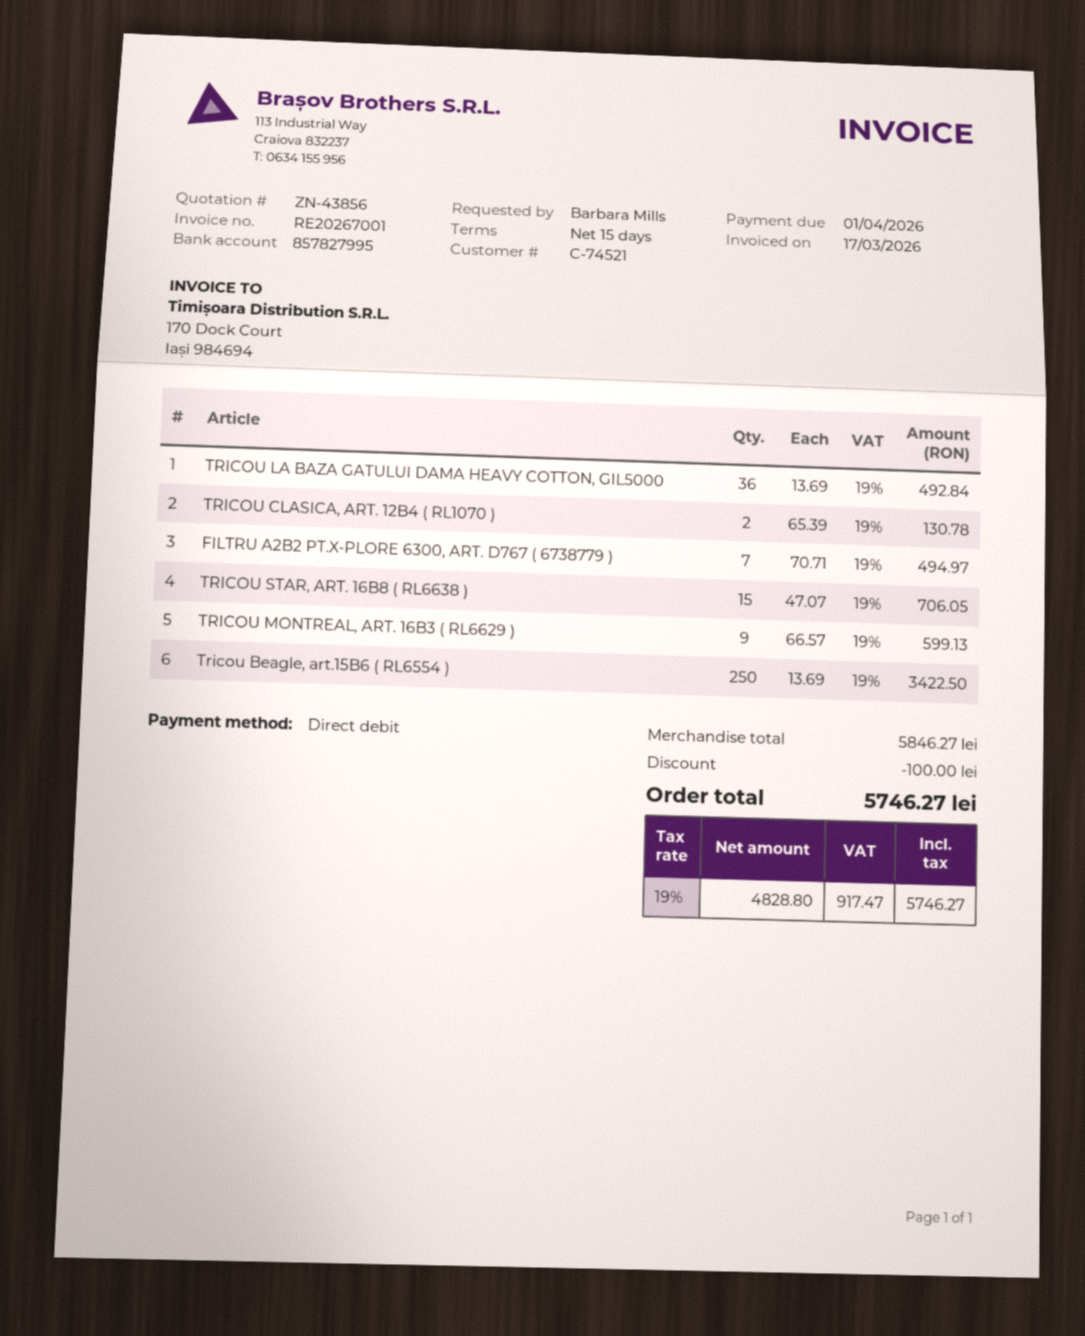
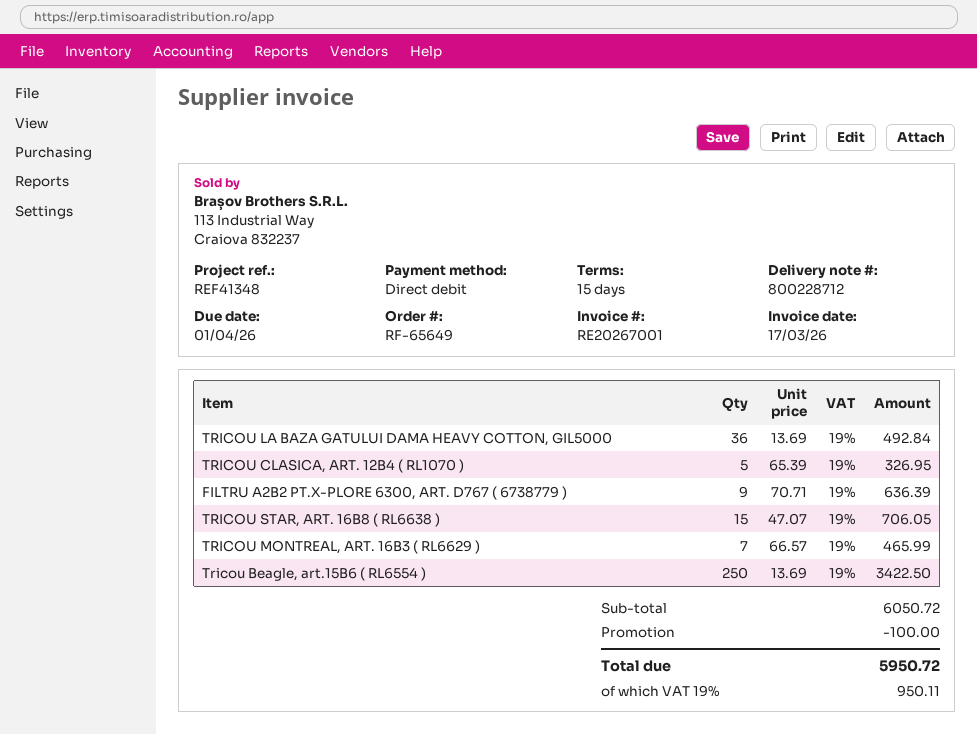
TRICOU CLASICA, ART. 12B4 ( RL1070 ): 2 x 65.39 = 130.78 -> 5 x 65.39 = 326.95
FILTRU A2B2 PT.X-PLORE 6300, ART. D767 ( 6738779 ): 7 x 70.71 = 494.97 -> 9 x 70.71 = 636.39
TRICOU MONTREAL, ART. 16B3 ( RL6629 ): 9 x 66.57 = 599.13 -> 7 x 66.57 = 465.99
subtotal: 5846.27 -> 6050.72
tax: 19% = 917.47 -> 19% = 950.11
total: 5746.27 -> 5950.72

